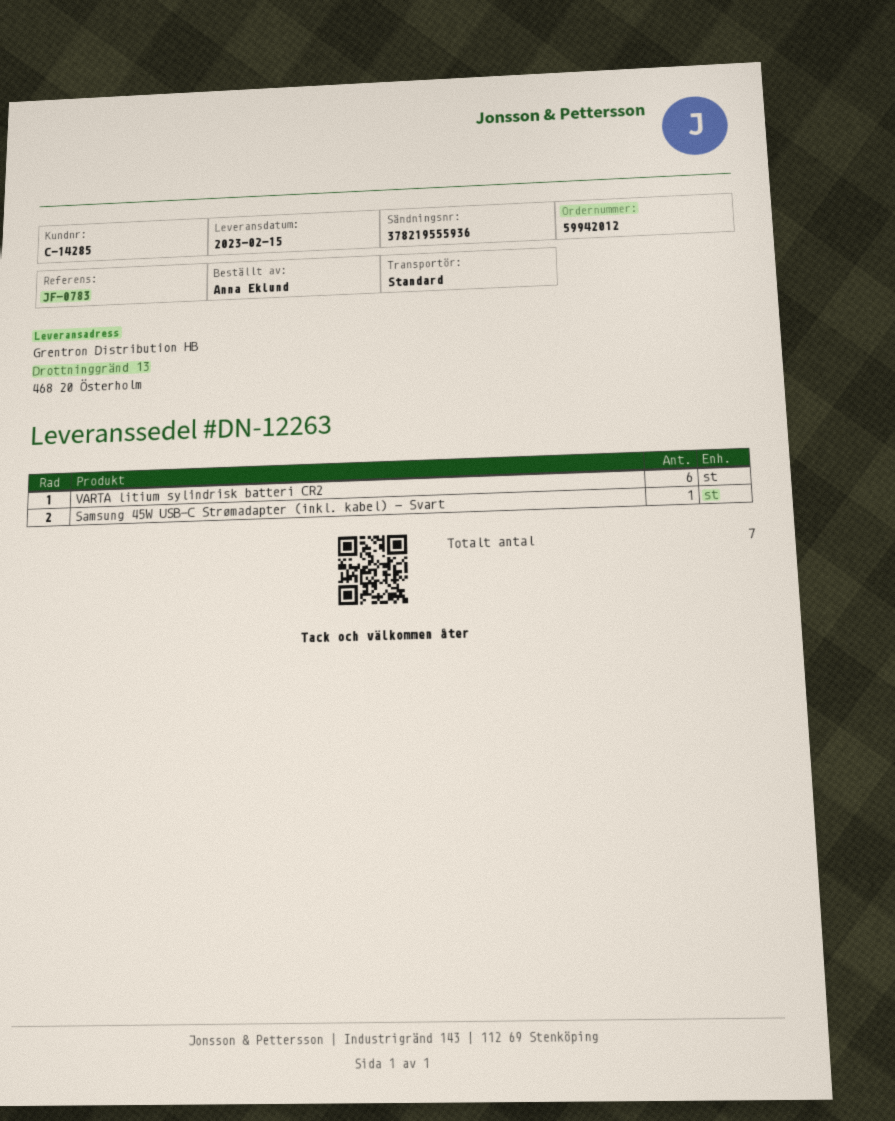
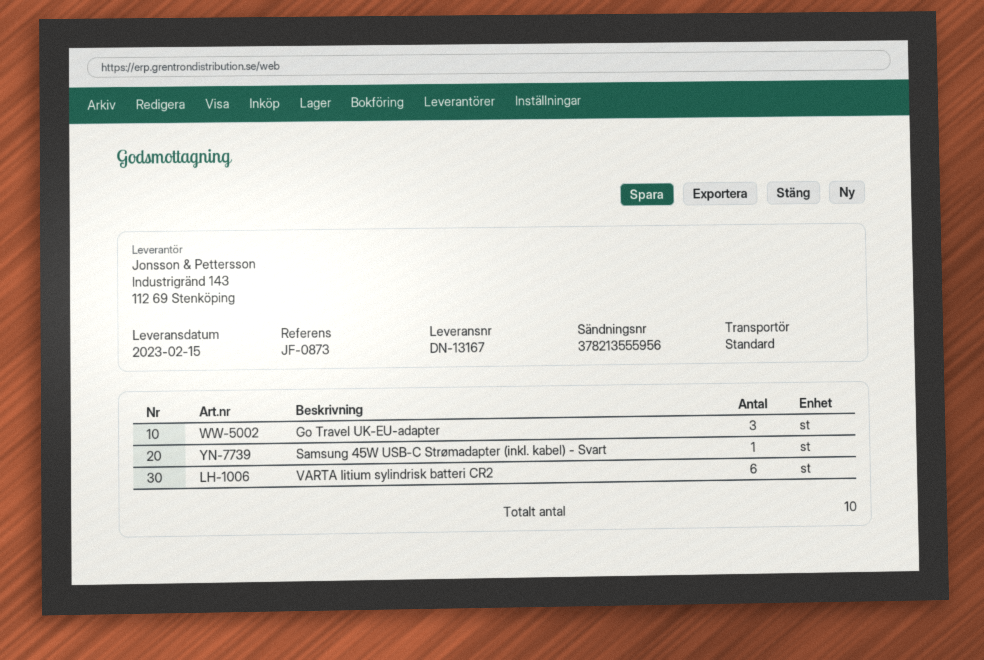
delivery note number: DN-12263 -> DN-13167
reference: JF-0783 -> JF-0873
tracking number: 378219555936 -> 378213555956
Go Travel UK-EU-adapter: none -> 3
total quantity: 7 -> 10

